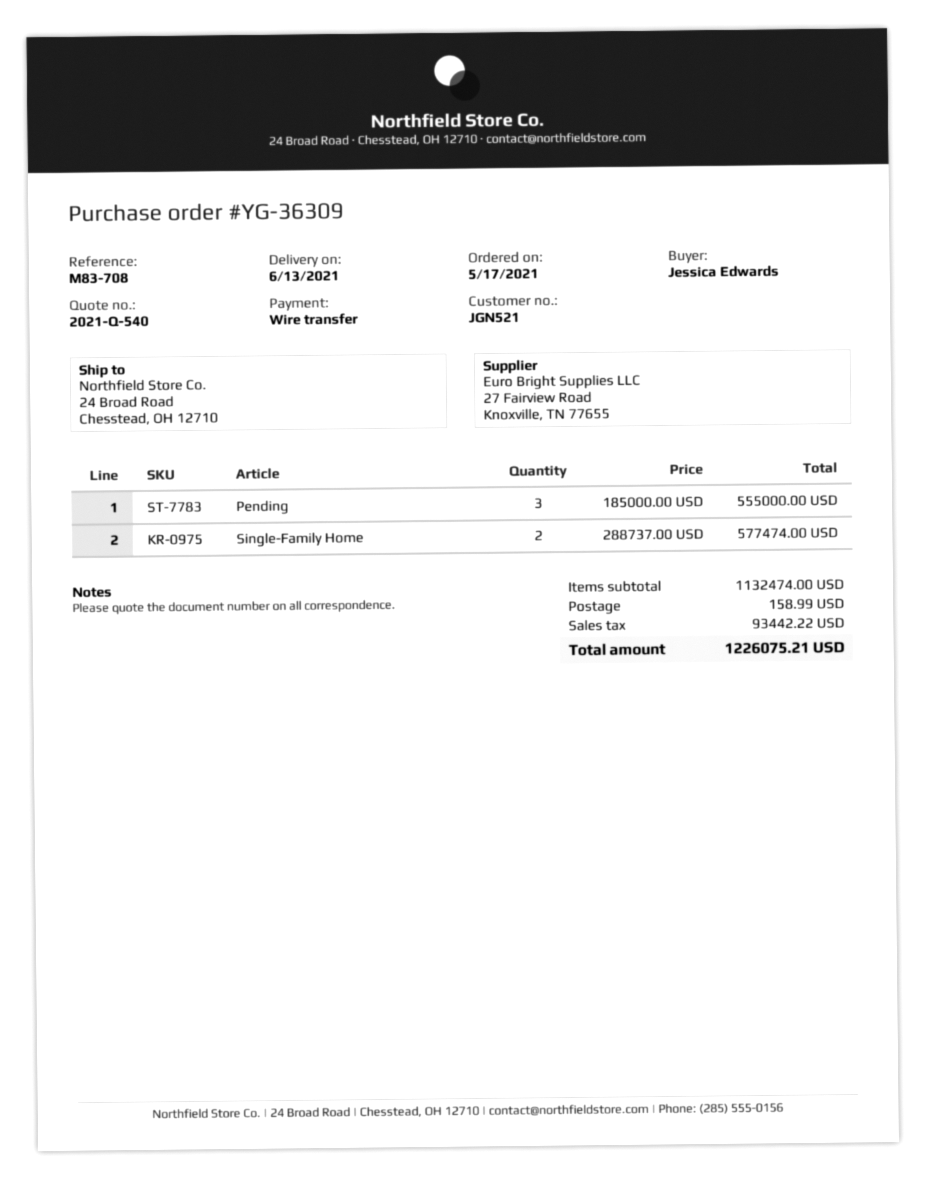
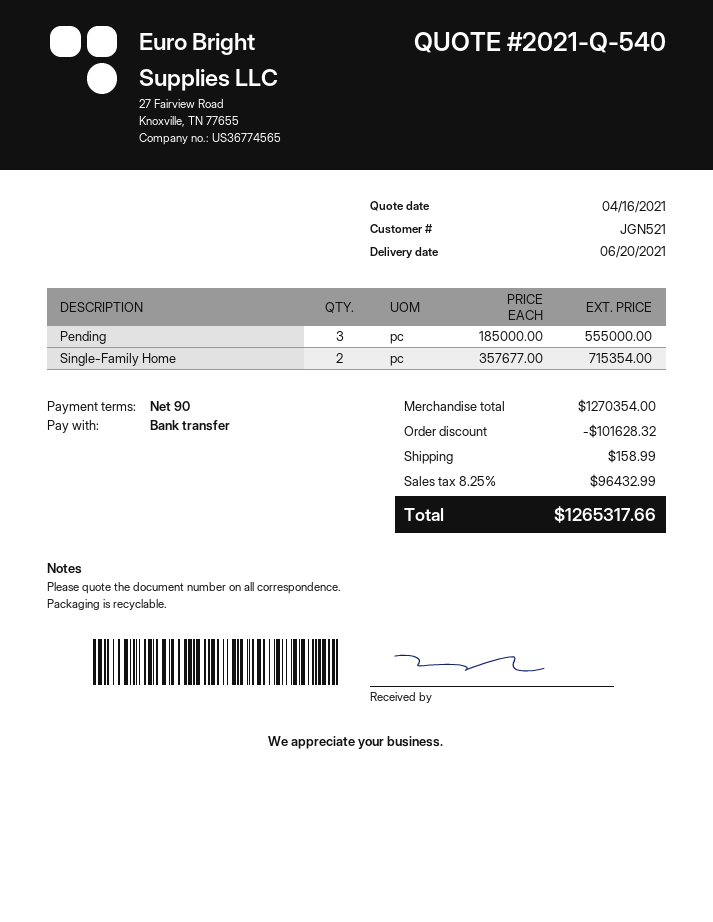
delivery date: 2021-06-13 -> 2021-06-20
Single-Family Home: 2 x 288737.00 = 577474.00 -> 2 x 357677.00 = 715354.00
subtotal: 1132474.00 -> 1270354.00
discount: none -> 101628.32
tax: 93442.22 -> 96432.99
total: 1226075.21 -> 1265317.66

